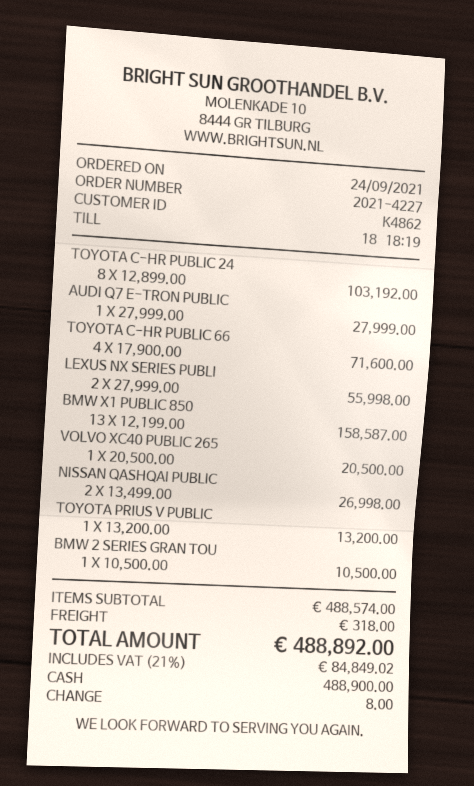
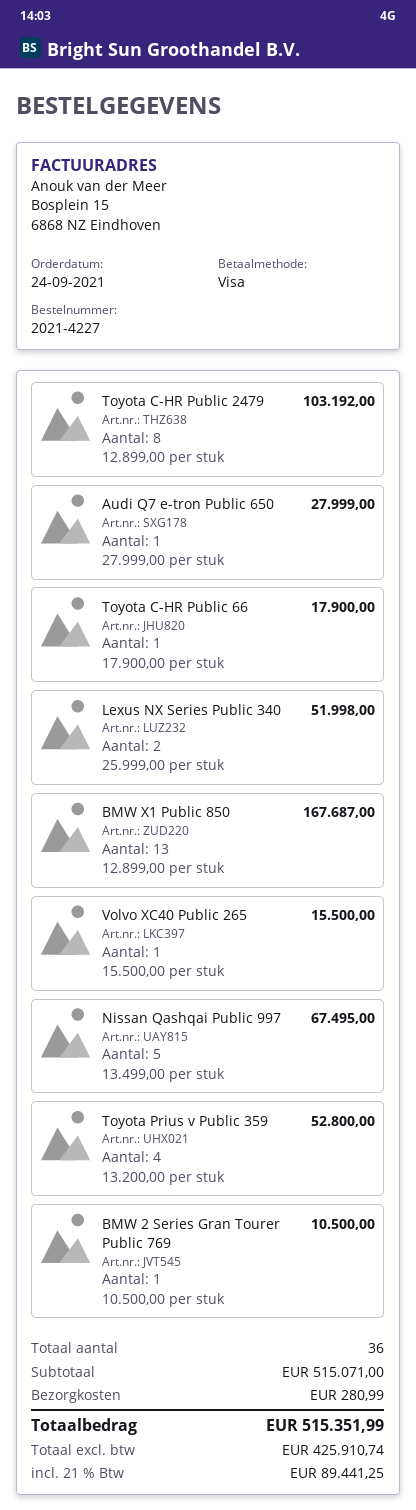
payment method: cash -> Visa
TOYOTA C-HR PUBLIC 66: 4 x 17900.00 = 71600.00 -> 1 x 17900.00 = 17900.00
LEXUS NX SERIES PUBLI: 2 x 27999.00 = 55998.00 -> 2 x 25999.00 = 51998.00
BMW X1 PUBLIC 850: 13 x 12199.00 = 158587.00 -> 13 x 12899.00 = 167687.00
VOLVO XC40 PUBLIC 265: 1 x 20500.00 = 20500.00 -> 1 x 15500.00 = 15500.00
NISSAN QASHQAI PUBLIC: 2 x 13499.00 = 26998.00 -> 5 x 13499.00 = 67495.00
TOYOTA PRIUS V PUBLIC: 1 x 13200.00 = 13200.00 -> 4 x 13200.00 = 52800.00
subtotal: 488574.00 -> 515071.00
shipping: 318.00 -> 280.99
tax: 21% = 84849.02 -> 21% = 89441.25
total: 488892.00 -> 515351.99

